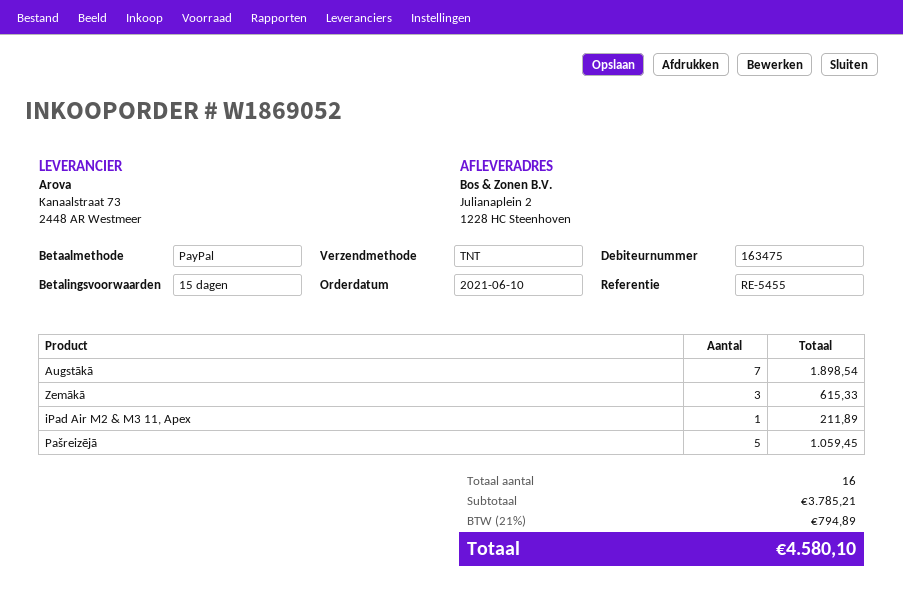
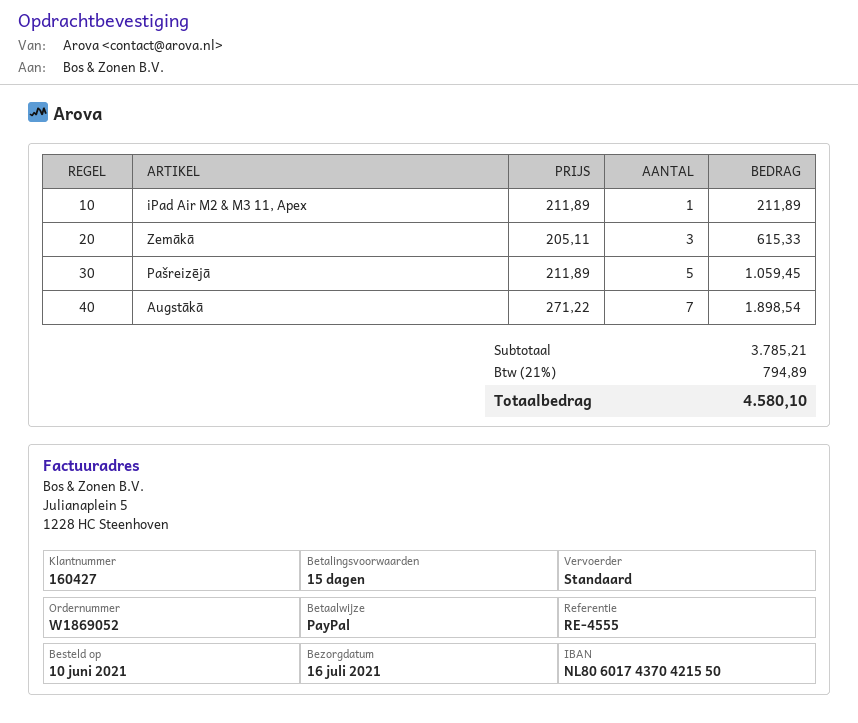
customer number: 163475 -> 160427
reference: RE-5455 -> RE-4555
shipping method: TNT -> standard

